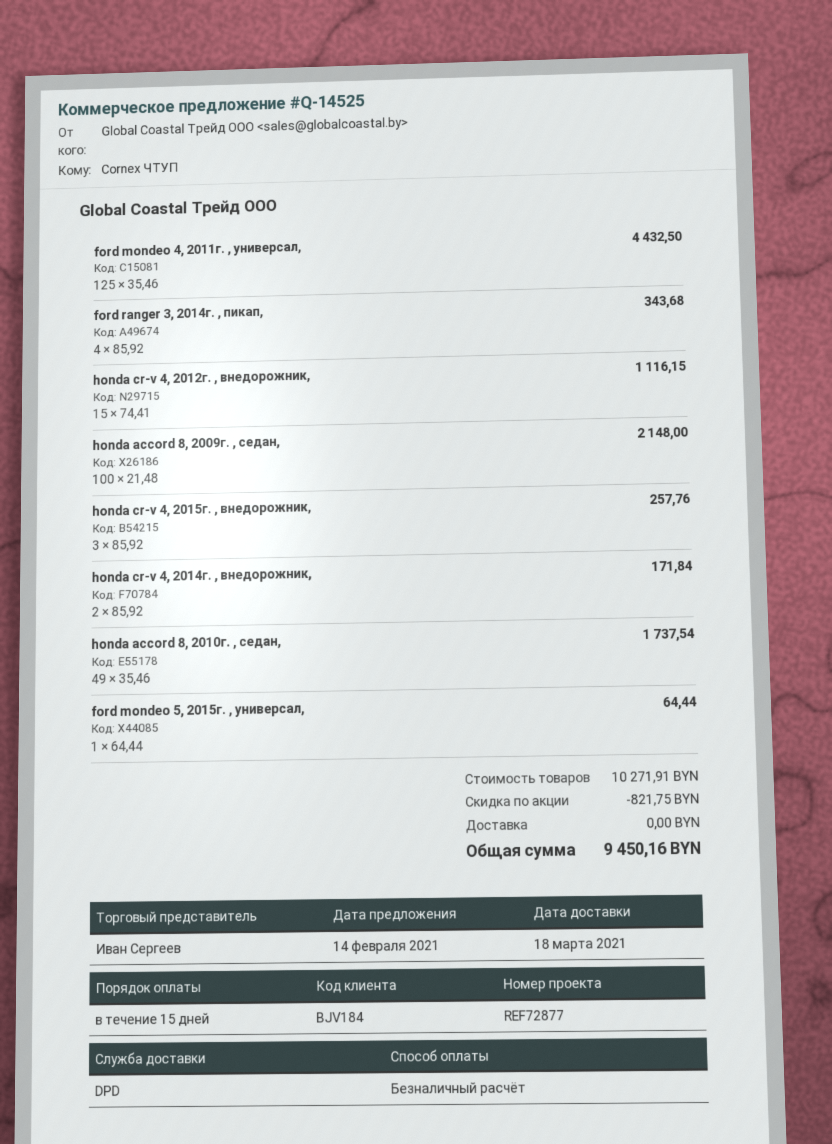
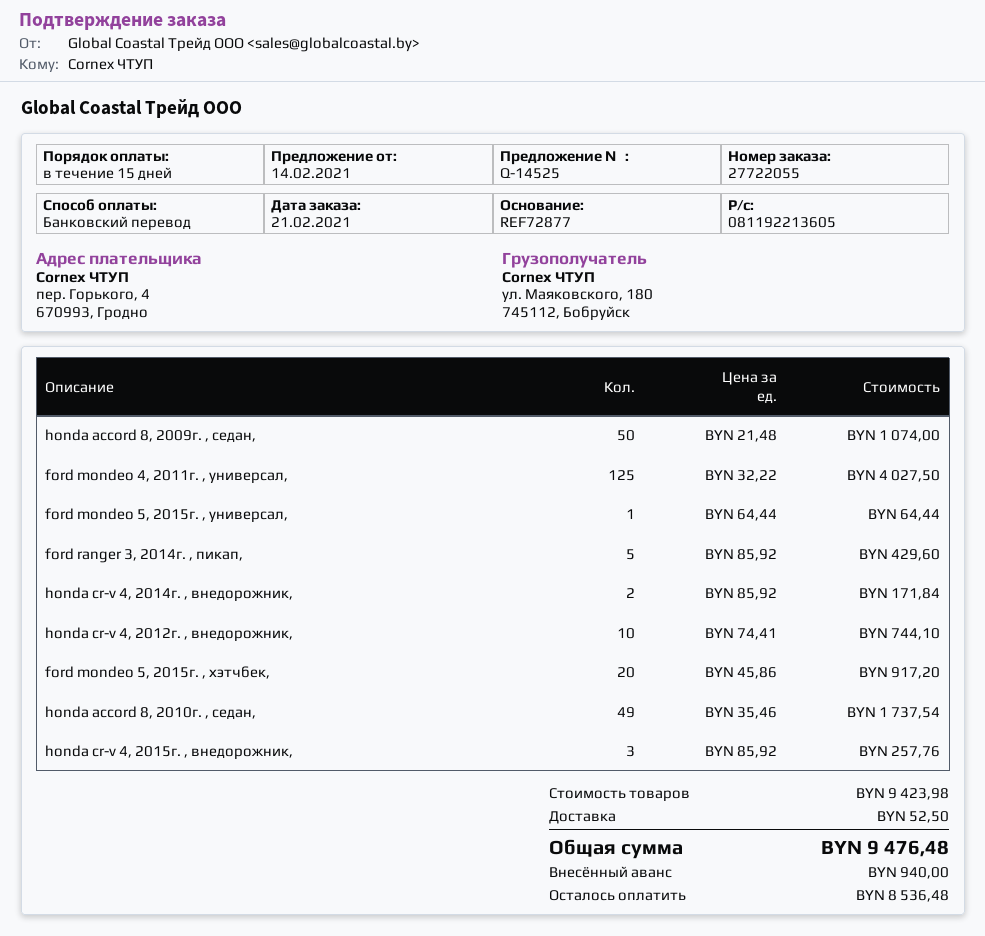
ford mondeo 4, 2011г. , универсал,: 125 x 35.46 = 4432.50 -> 125 x 32.22 = 4027.50
ford ranger 3, 2014г. , пикап,: 4 x 85.92 = 343.68 -> 5 x 85.92 = 429.60
honda cr-v 4, 2012г. , внедорожник,: 15 x 74.41 = 1116.15 -> 10 x 74.41 = 744.10
honda accord 8, 2009г. , седан,: 100 x 21.48 = 2148.00 -> 50 x 21.48 = 1074.00
ford mondeo 5, 2015г. , хэтчбек,: none -> 20 x 45.86 = 917.20
subtotal: 10271.91 -> 9423.98
discount: 821.75 -> none
shipping: 0.00 -> 52.50
total: 9450.16 -> 9476.48

